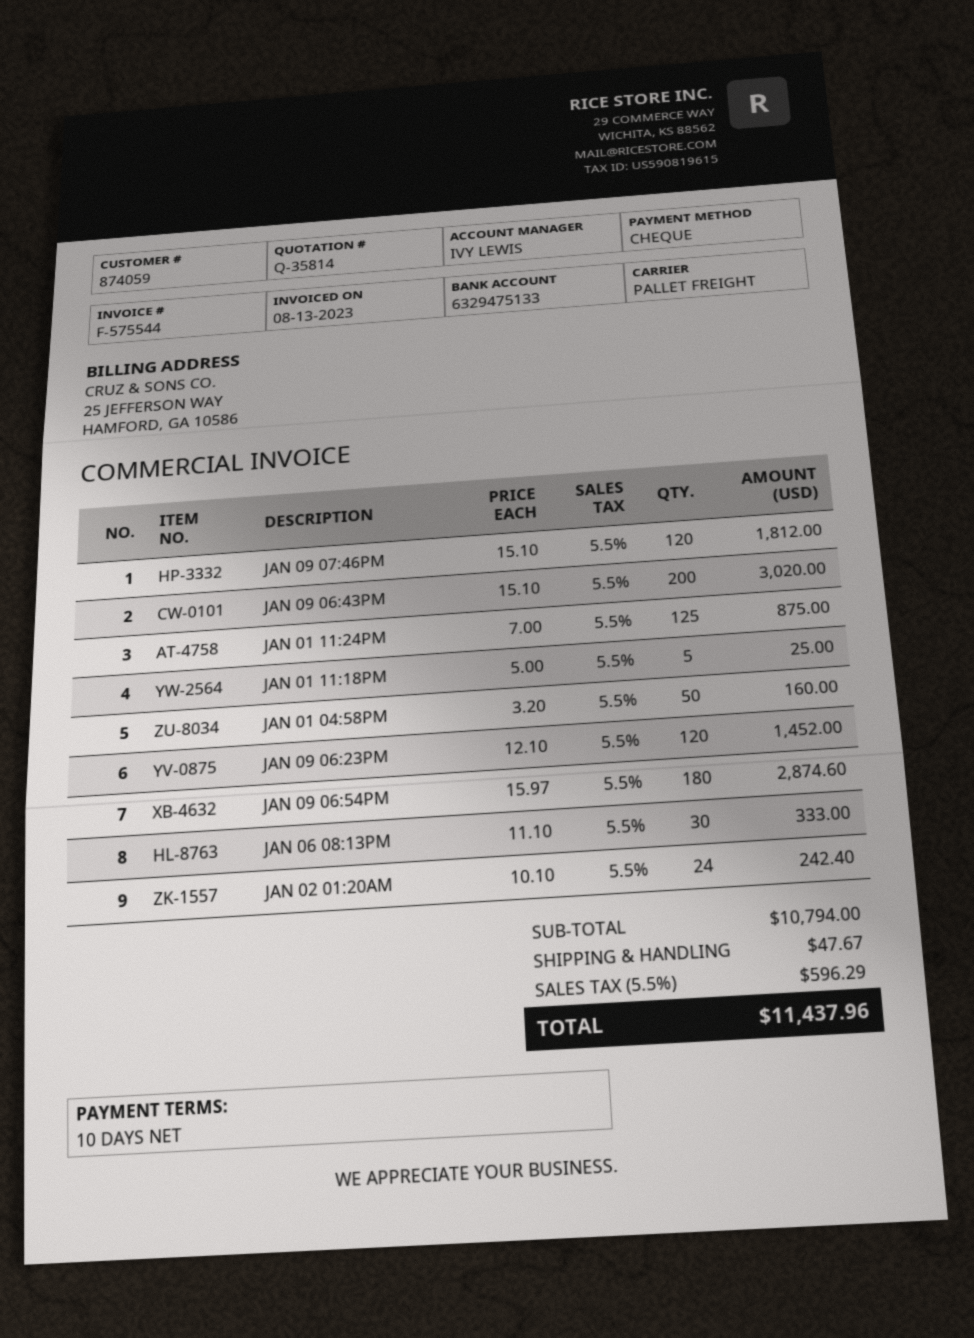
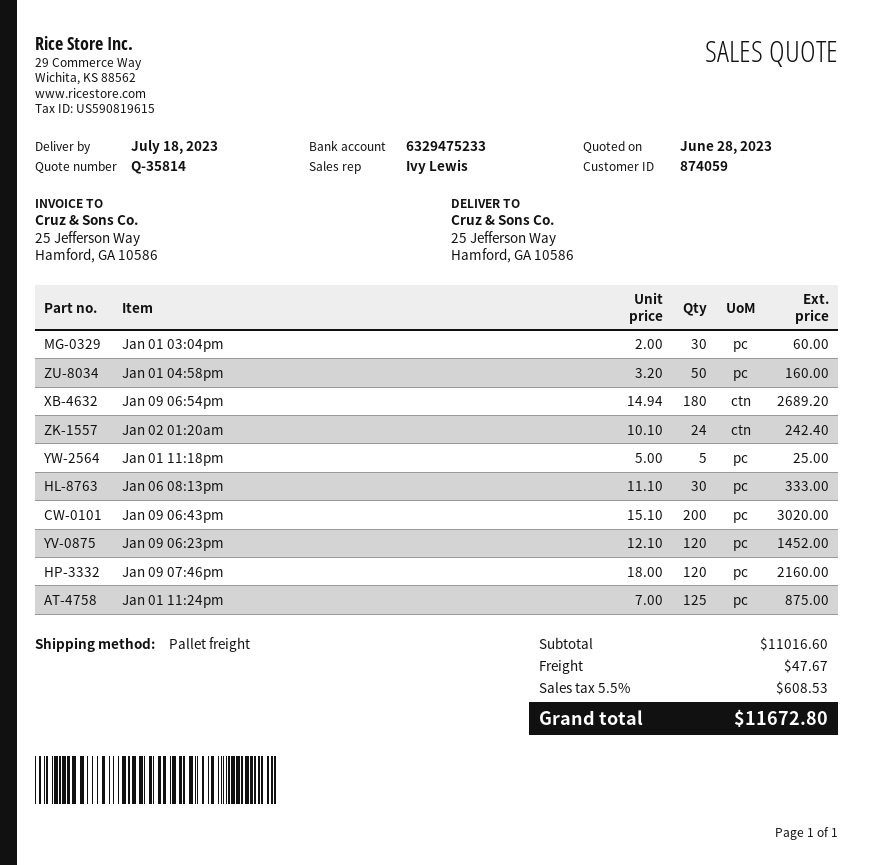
bank account: 6329475133 -> 6329475233
JAN 09 07:46PM: 120 x 15.10 = 1812.00 -> 120 x 18.00 = 2160.00
JAN 09 06:54PM: 180 x 15.97 = 2874.60 -> 180 x 14.94 = 2689.20
Jan 01 03:04pm: none -> 30 x 2.00 = 60.00
subtotal: 10794.00 -> 11016.60
tax: 5.5% = 596.29 -> 5.5% = 608.53
total: 11437.96 -> 11672.80

